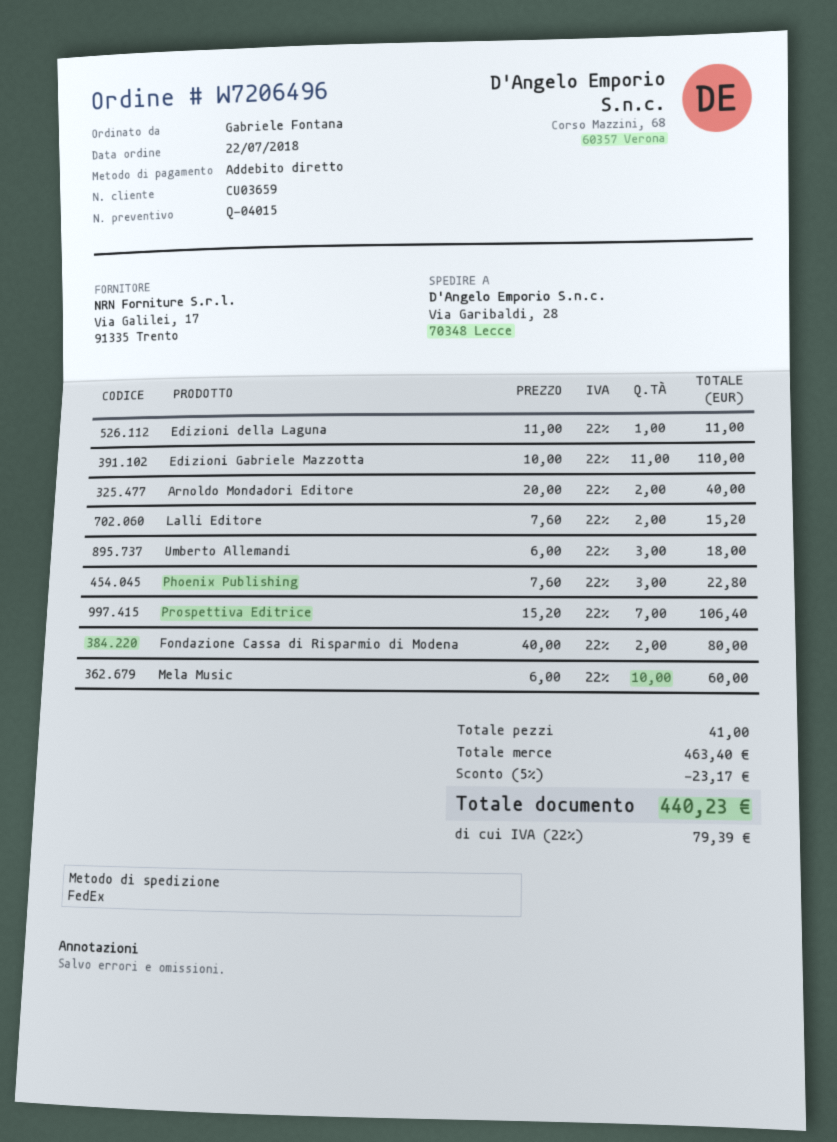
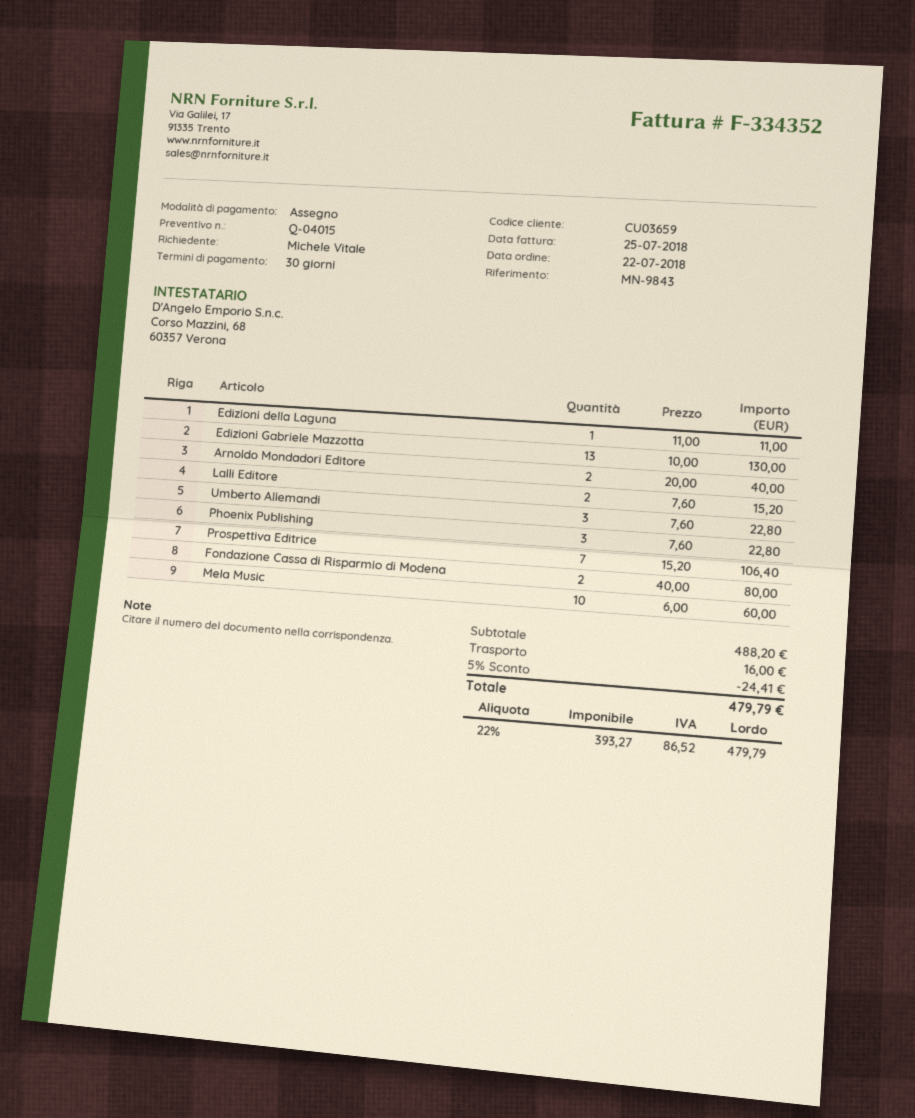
ordered by: Gabriele Fontana -> Michele Vitale
payment method: direct debit -> cheque
Edizioni Gabriele Mazzotta: 11 x 10.00 = 110.00 -> 13 x 10.00 = 130.00
Umberto Allemandi: 3 x 6.00 = 18.00 -> 3 x 7.60 = 22.80
subtotal: 463.40 -> 488.20
discount: 5% = 23.17 -> 5% = 24.41
shipping: none -> 16.00
tax: 22% = 79.39 -> 22% = 86.52
total: 440.23 -> 479.79

